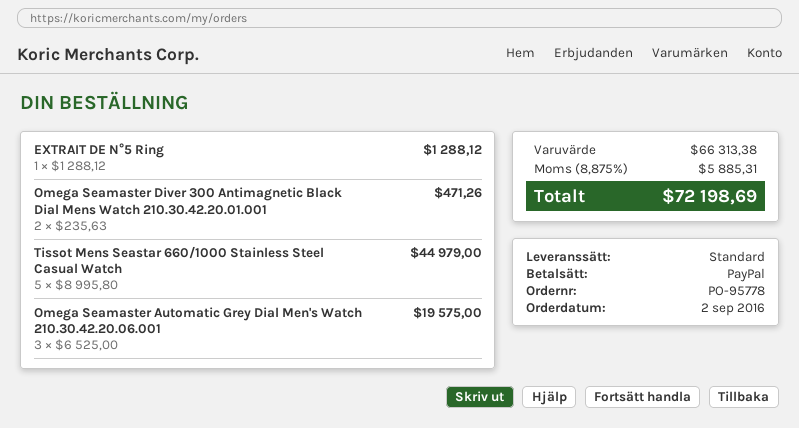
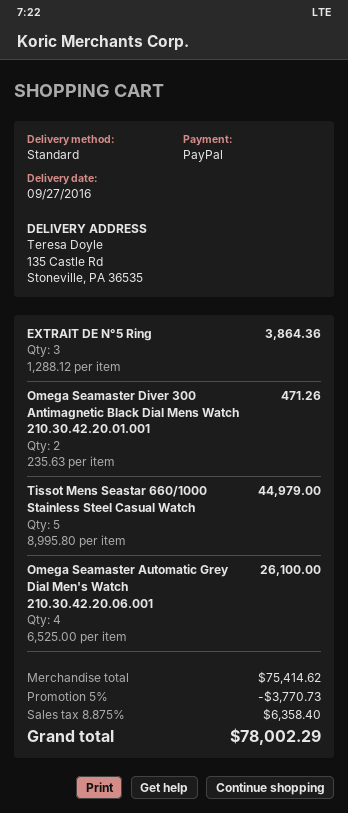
EXTRAIT DE N°5 Ring: 1 x 1288.12 = 1288.12 -> 3 x 1288.12 = 3864.36
Omega Seamaster Automatic Grey Dial Men's Watch 210.30.42.20.06.001: 3 x 6525.00 = 19575.00 -> 4 x 6525.00 = 26100.00
subtotal: 66313.38 -> 75414.62
discount: none -> 5% = 3770.73
tax: 8.875% = 5885.31 -> 8.875% = 6358.40
total: 72198.69 -> 78002.29

